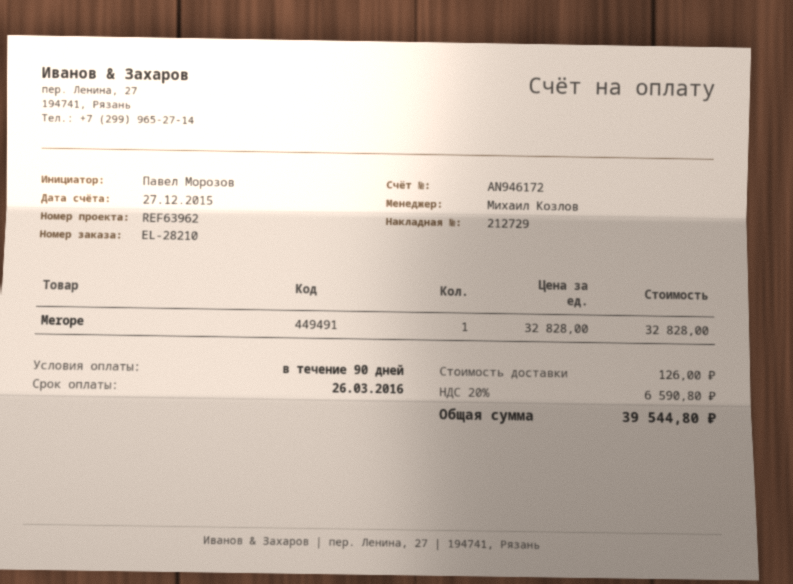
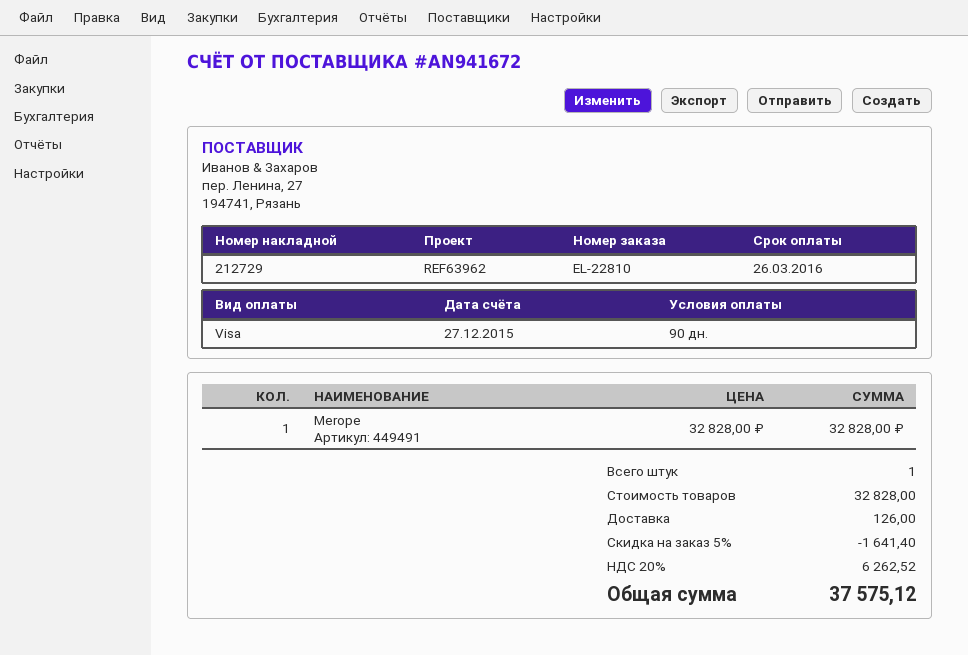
order number: EL-28210 -> EL-22810
invoice number: AN946172 -> AN941672
discount: none -> 5% = 1641.40
tax: 20% = 6590.80 -> 20% = 6262.52
total: 39544.80 -> 37575.12

